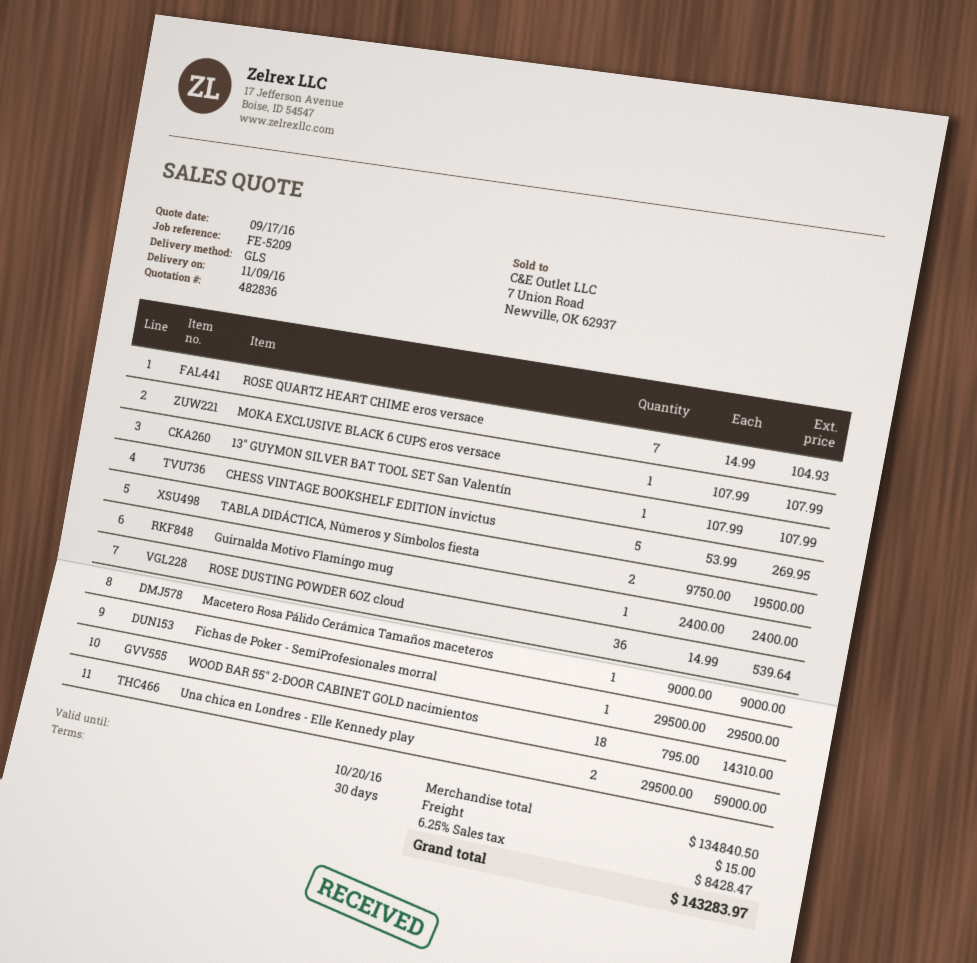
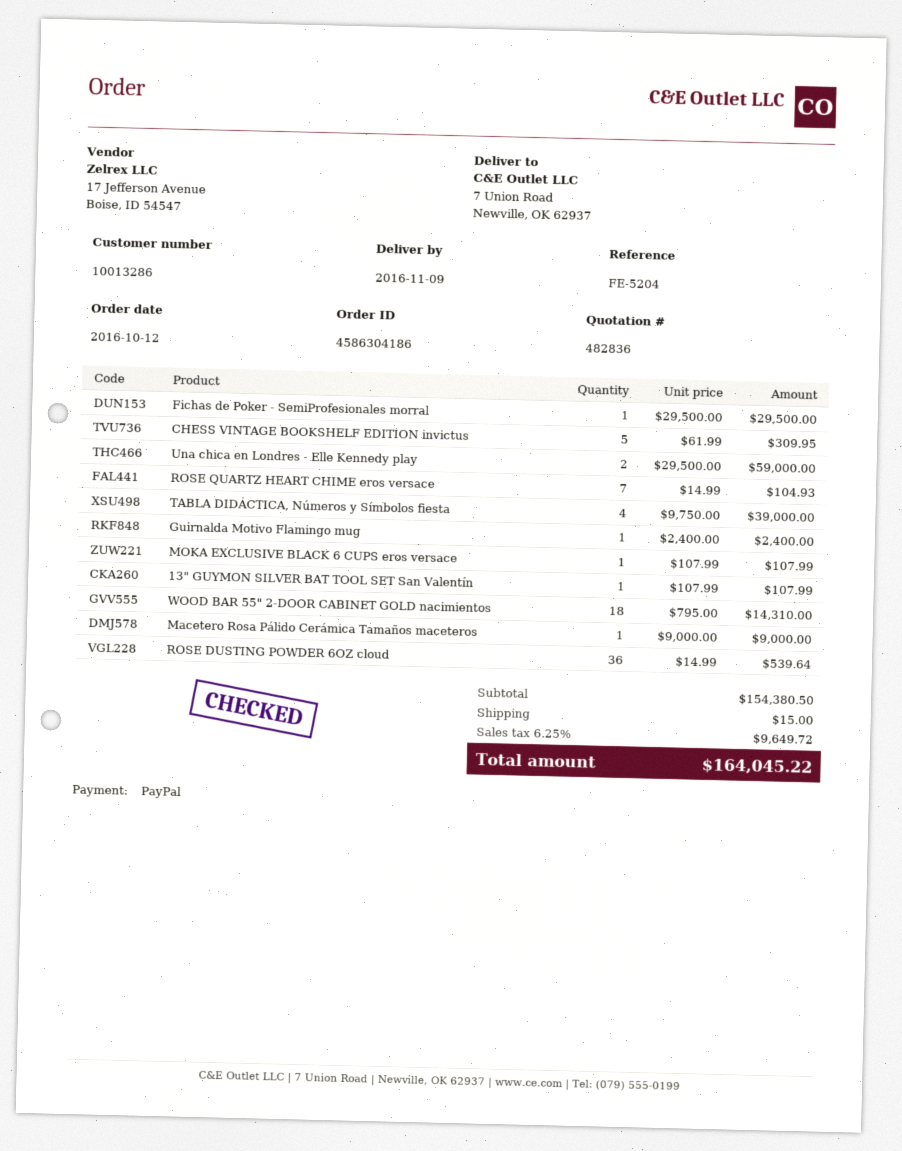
reference: FE-5209 -> FE-5204
CHESS VINTAGE BOOKSHELF EDITION invictus: 5 x 53.99 = 269.95 -> 5 x 61.99 = 309.95
TABLA DIDÁCTICA, Números y Símbolos fiesta: 2 x 9750.00 = 19500.00 -> 4 x 9750.00 = 39000.00
subtotal: 134840.50 -> 154380.50
tax: 6.25% = 8428.47 -> 6.25% = 9649.72
total: 143283.97 -> 164045.22

